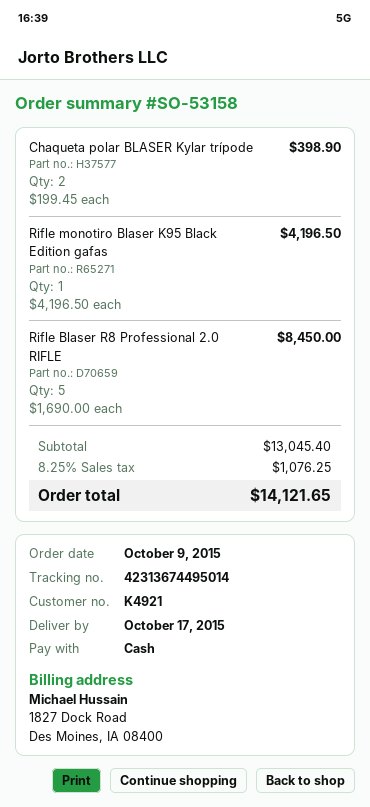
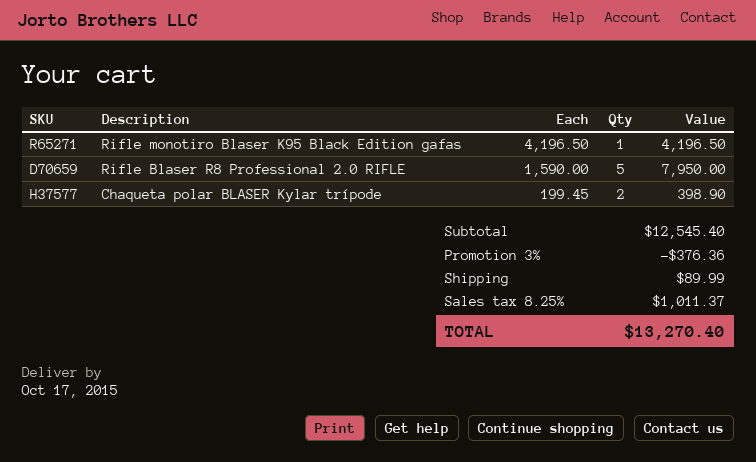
Rifle Blaser R8 Professional 2.0 RIFLE: 5 x 1690.00 = 8450.00 -> 5 x 1590.00 = 7950.00
subtotal: 13045.40 -> 12545.40
discount: none -> 3% = 376.36
shipping: none -> 89.99
tax: 8.25% = 1076.25 -> 8.25% = 1011.37
total: 14121.65 -> 13270.40

